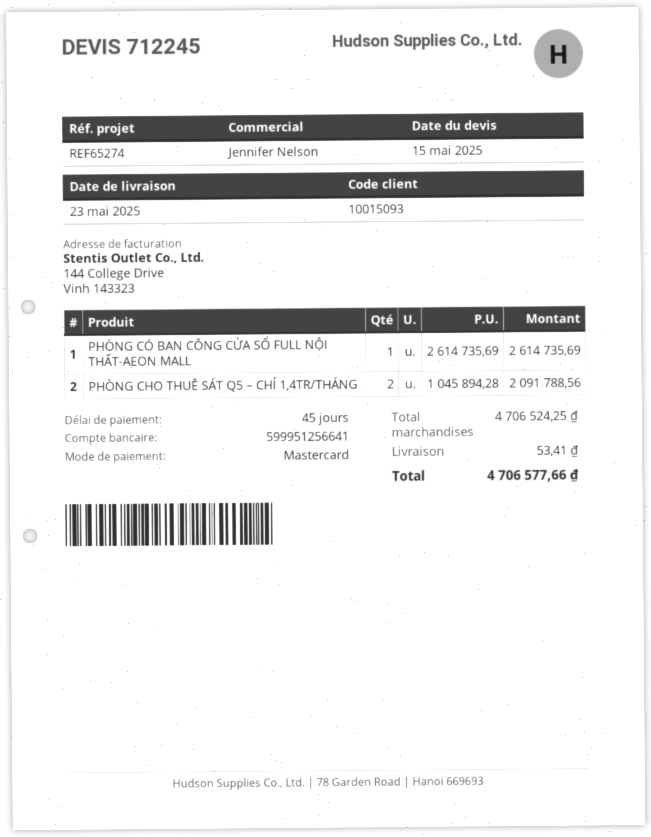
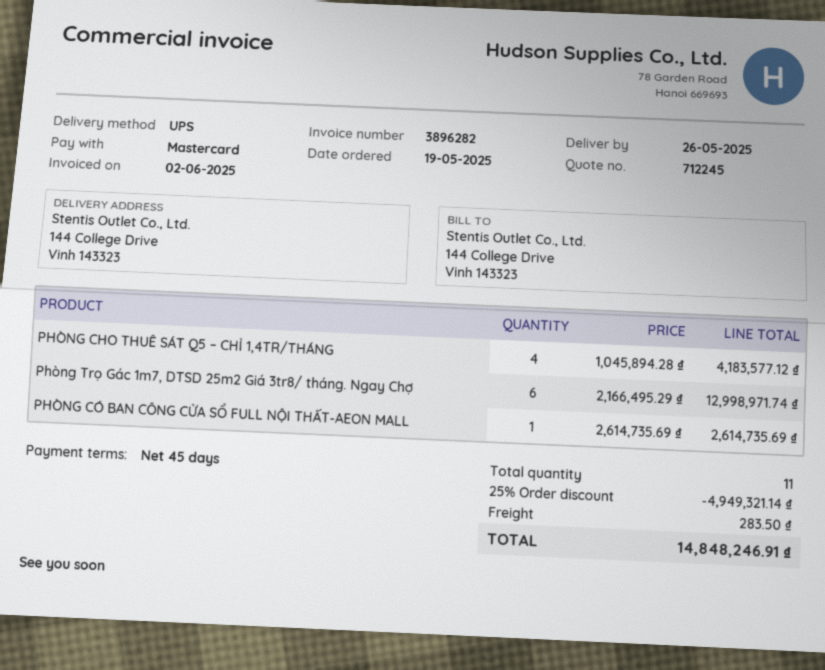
delivery date: 2025-05-23 -> 2025-05-26
PHÒNG CHO THUÊ SÁT Q5 – CHỈ 1,4TR/THÁNG: 2 x 1045894.28 = 2091788.56 -> 4 x 1045894.28 = 4183577.12
Phòng Trọ Gác 1m7, DTSD 25m2 Giá 3tr8/ tháng. Ngay Chợ: none -> 6 x 2166495.29 = 12998971.74
discount: none -> 25% = 4949321.14
shipping: 53.41 -> 283.50
total: 4706577.66 -> 14848246.91

